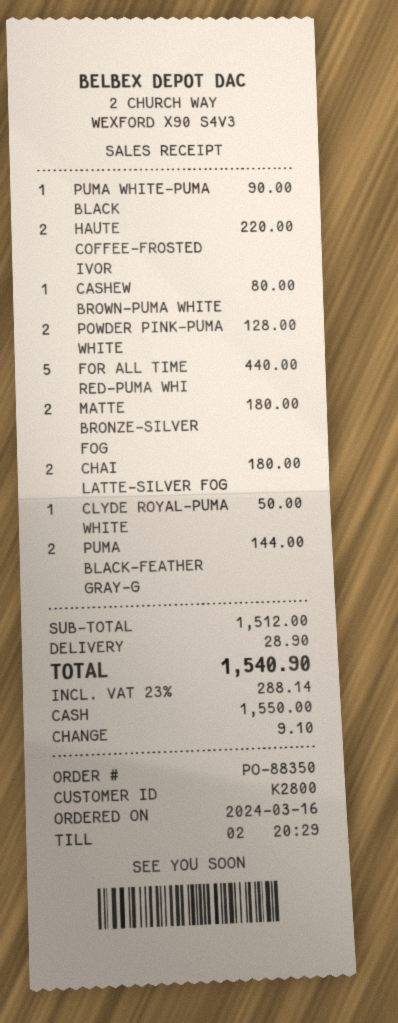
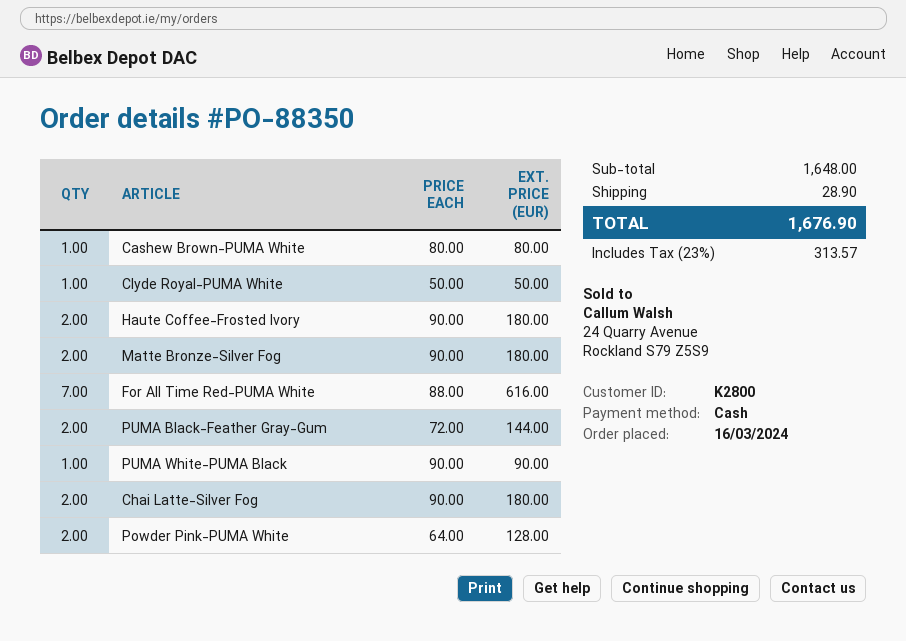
HAUTE COFFEE-FROSTED IVOR: 2 for 220.00 -> 2 for 180.00
FOR ALL TIME RED-PUMA WHI: 5 for 440.00 -> 7 for 616.00
subtotal: 1512.00 -> 1648.00
tax: 23% = 288.14 -> 23% = 313.57
total: 1540.90 -> 1676.90

